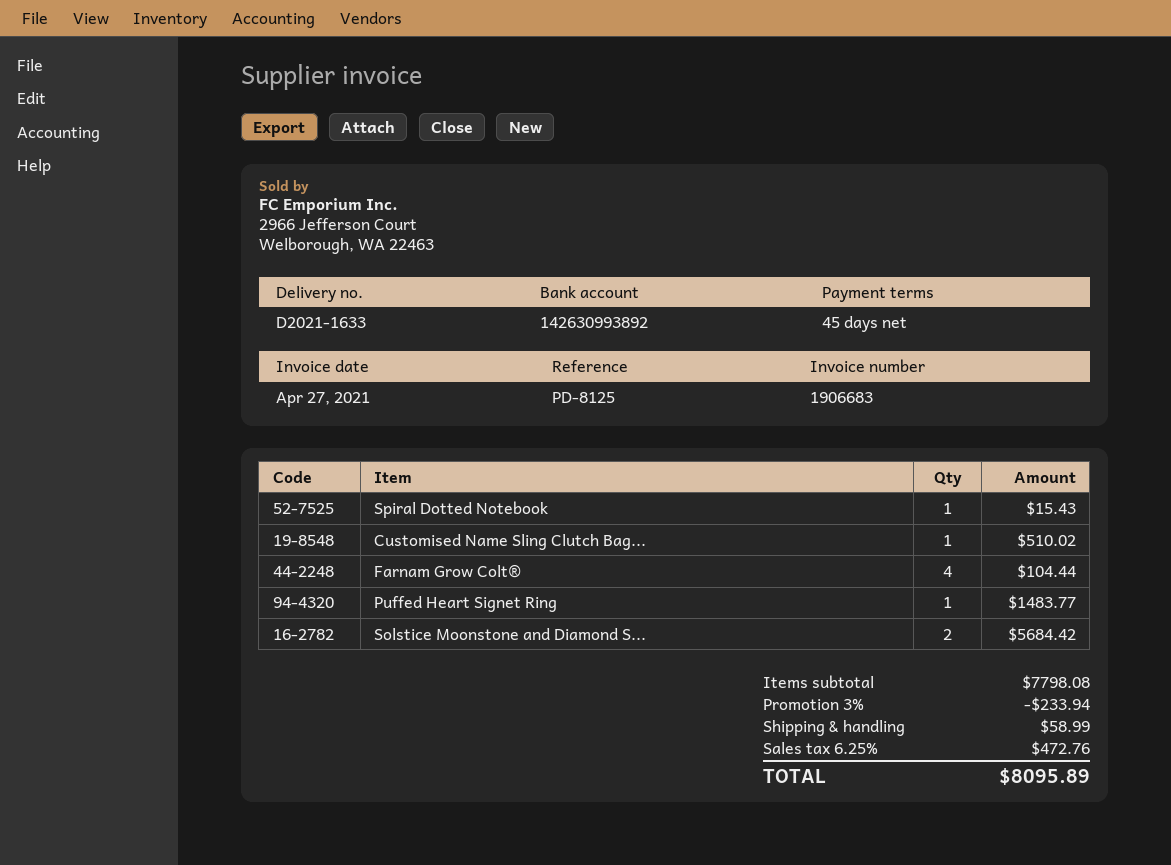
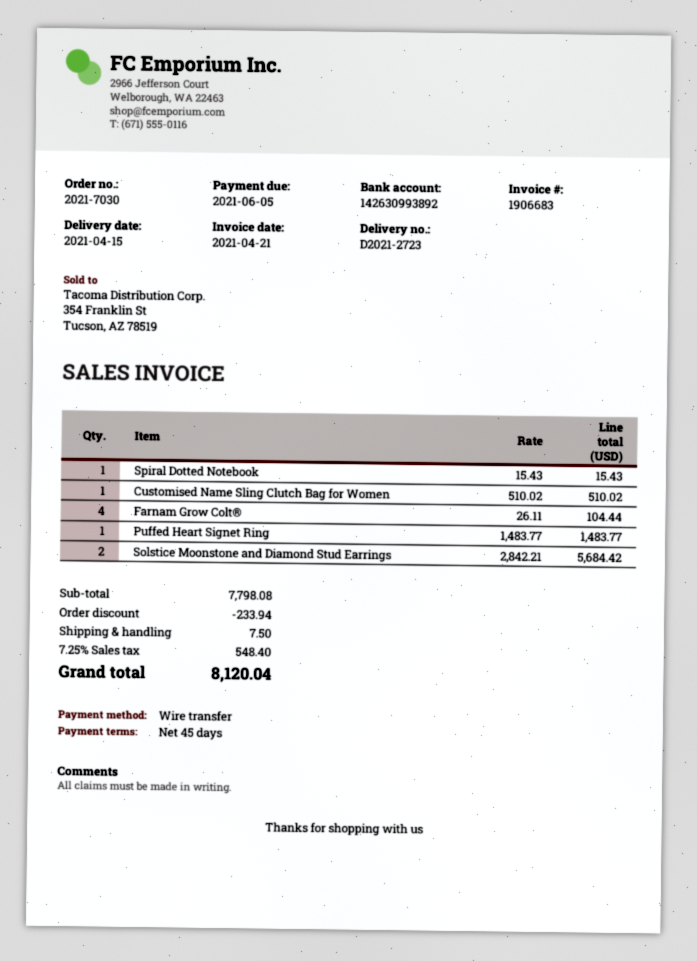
delivery note number: D2021-1633 -> D2021-2723
invoice date: 2021-04-27 -> 2021-04-21
shipping: 58.99 -> 7.50
tax: 6.25% = 472.76 -> 7.25% = 548.40
total: 8095.89 -> 8120.04

